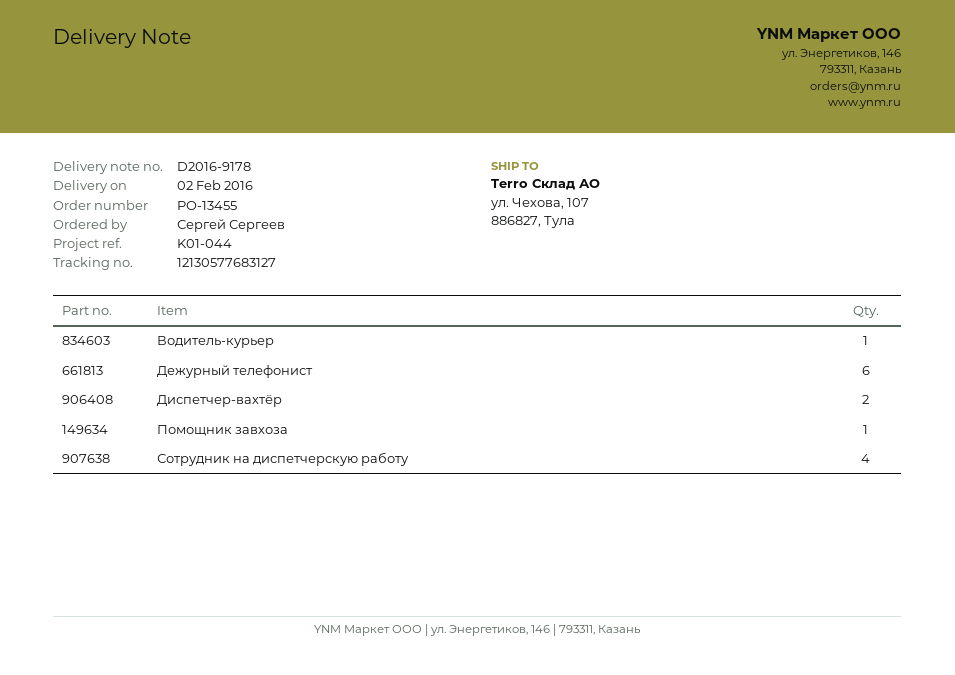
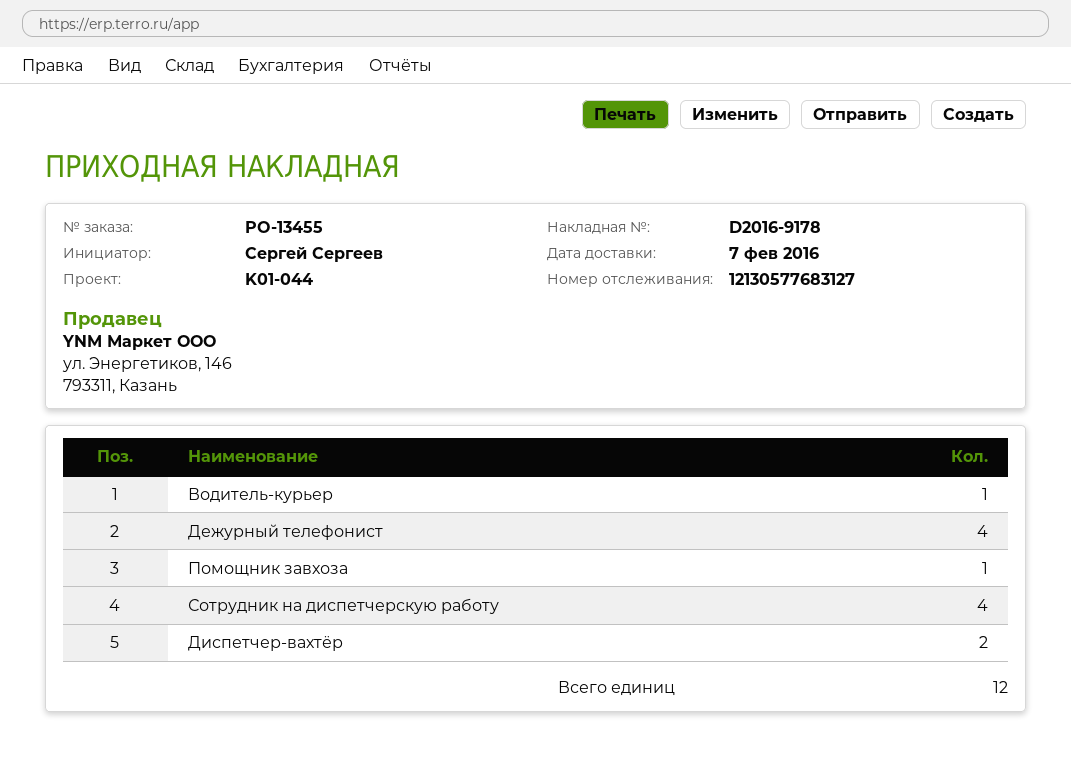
delivery date: 2016-02-02 -> 2016-02-07
Дежурный телефонист: 6 -> 4

